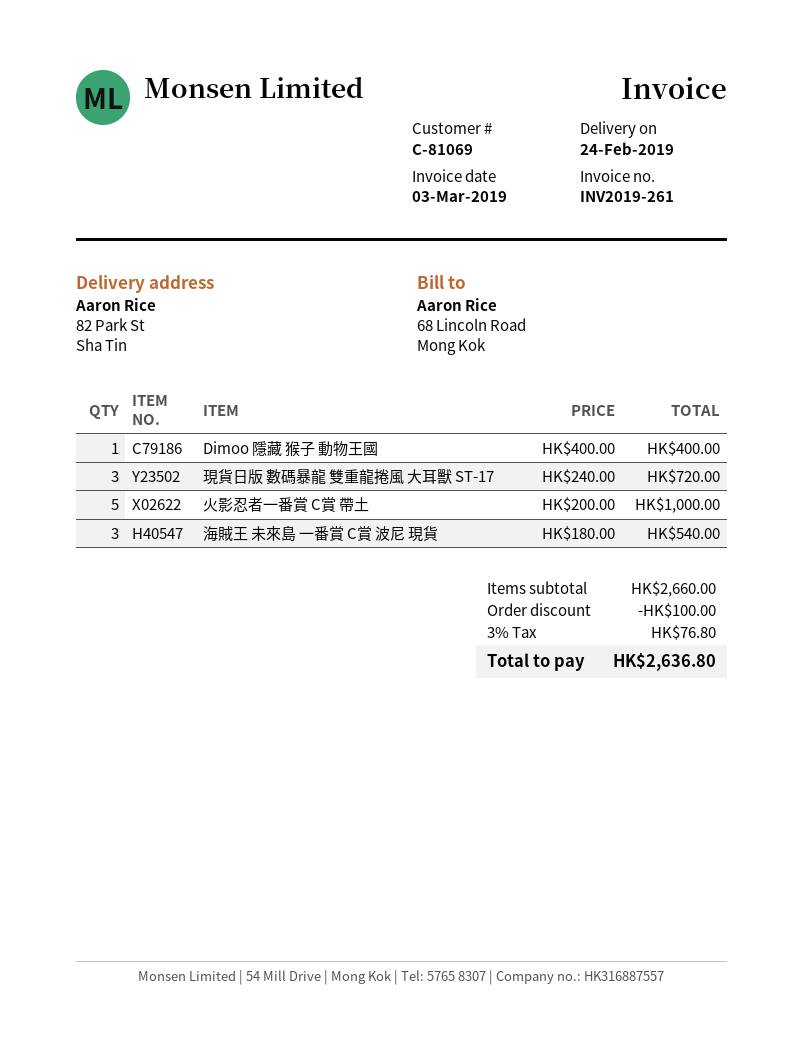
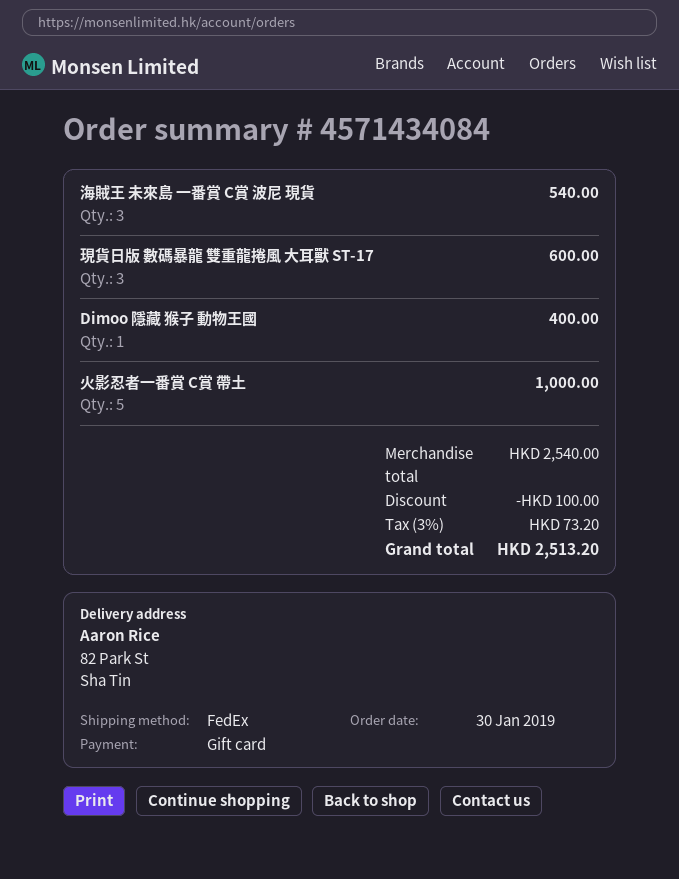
現貨日版 數碼暴龍 雙重龍捲風 大耳獸 ST-17: 3 for 720.00 -> 3 for 600.00
subtotal: 2660.00 -> 2540.00
tax: 3% = 76.80 -> 3% = 73.20
total: 2636.80 -> 2513.20

